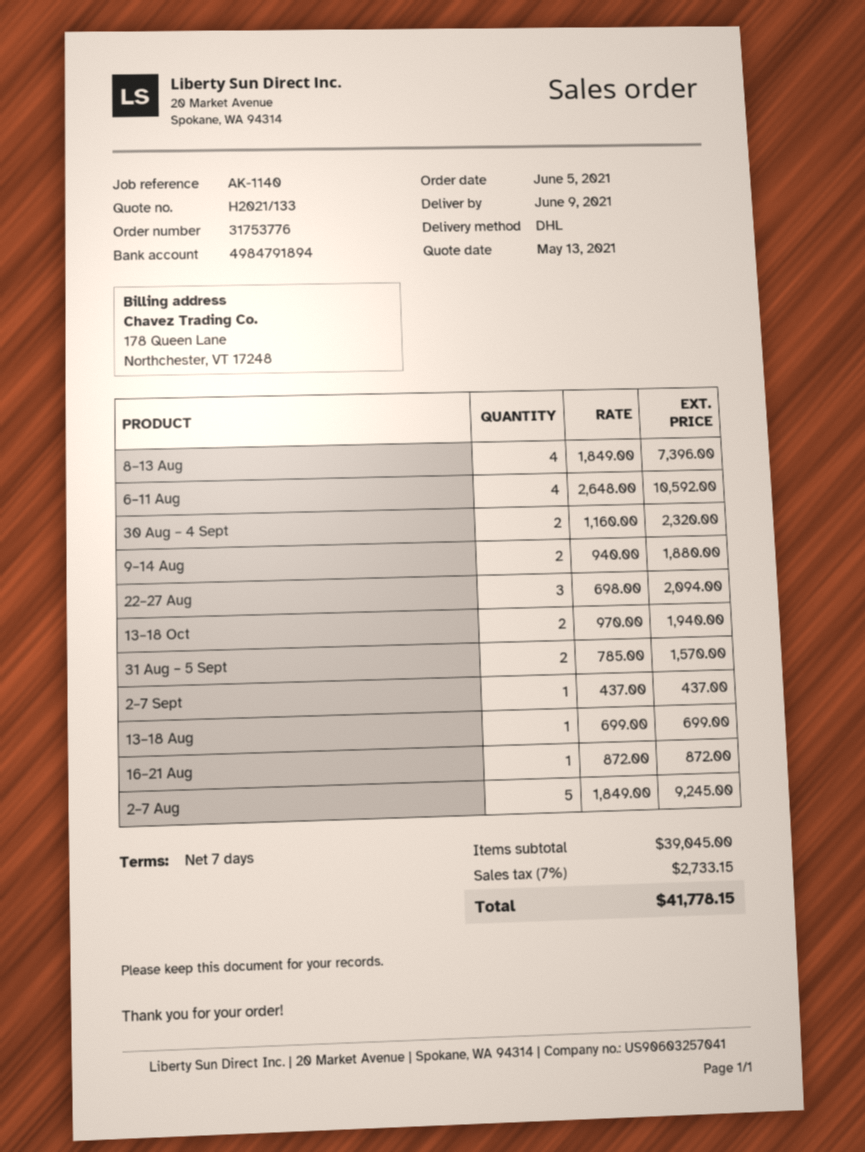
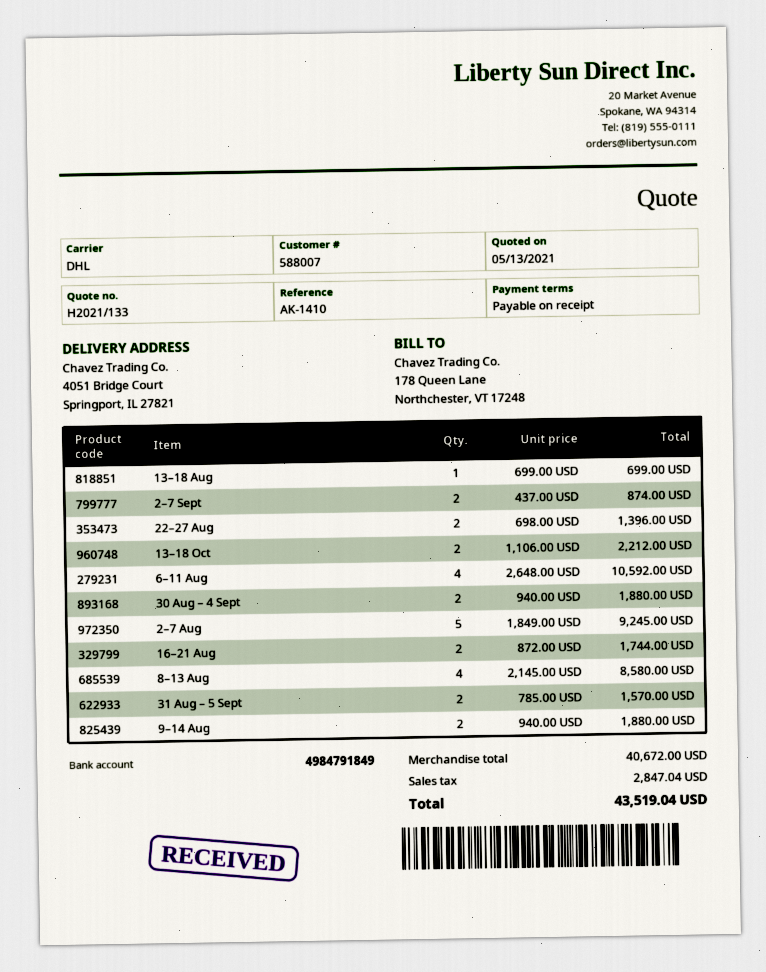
payment terms: 7 days -> on receipt
reference: AK-1140 -> AK-1410
bank account: 4984791894 -> 4984791849
8–13 Aug: 4 x 1849.00 = 7396.00 -> 4 x 2145.00 = 8580.00
30 Aug – 4 Sept: 2 x 1160.00 = 2320.00 -> 2 x 940.00 = 1880.00
22–27 Aug: 3 x 698.00 = 2094.00 -> 2 x 698.00 = 1396.00
13–18 Oct: 2 x 970.00 = 1940.00 -> 2 x 1106.00 = 2212.00
2–7 Sept: 1 x 437.00 = 437.00 -> 2 x 437.00 = 874.00
16–21 Aug: 1 x 872.00 = 872.00 -> 2 x 872.00 = 1744.00
subtotal: 39045.00 -> 40672.00
tax: 2733.15 -> 2847.04
total: 41778.15 -> 43519.04

